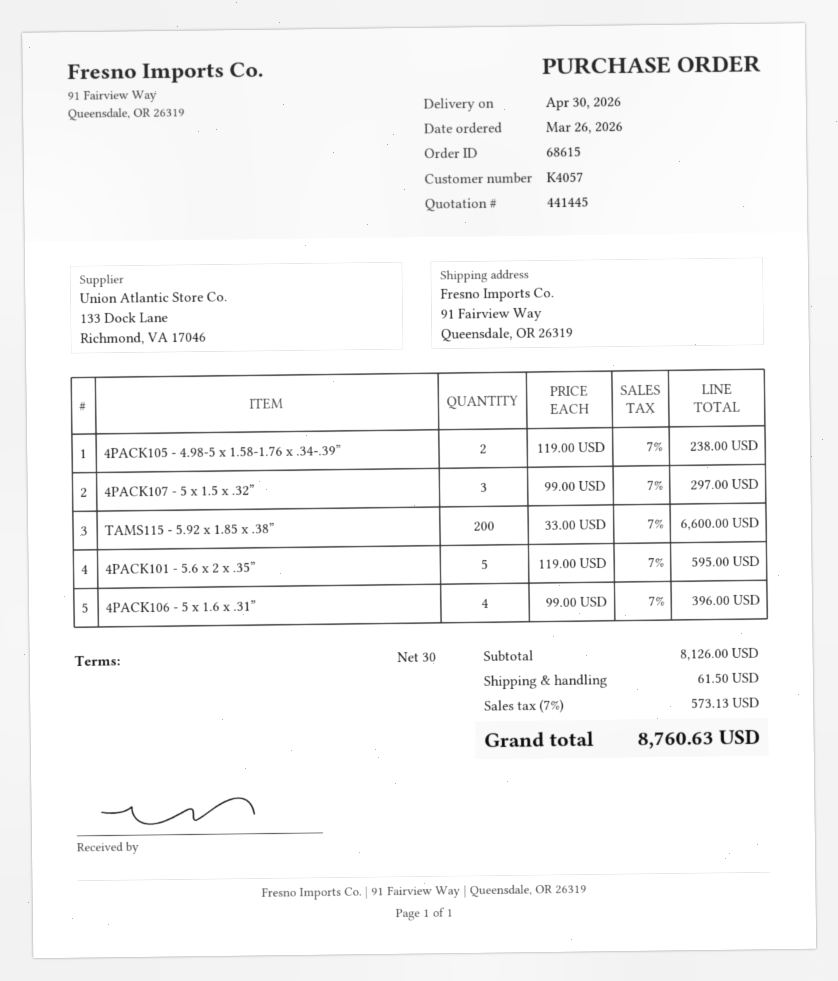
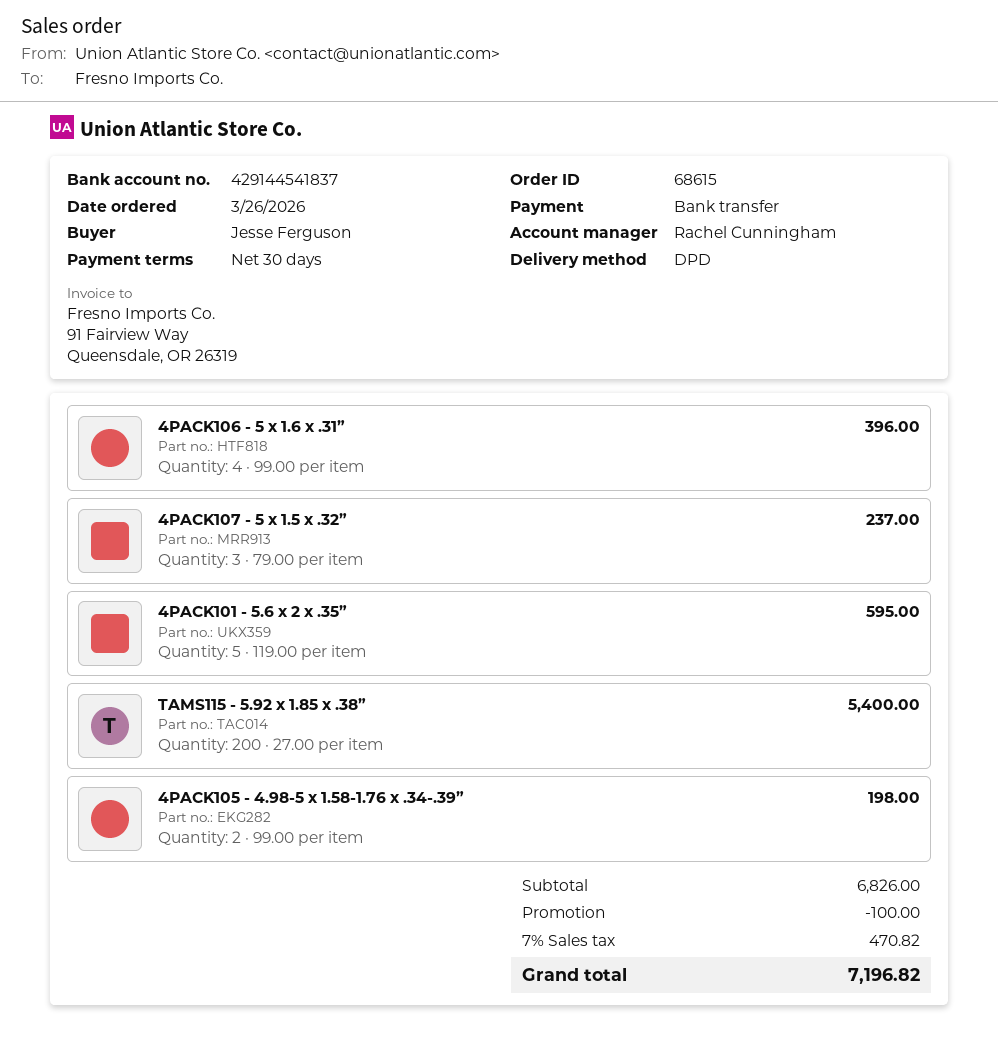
4PACK105 - 4.98-5 x 1.58-1.76 x .34-.39”: 2 x 119.00 = 238.00 -> 2 x 99.00 = 198.00
4PACK107 - 5 x 1.5 x .32”: 3 x 99.00 = 297.00 -> 3 x 79.00 = 237.00
TAMS115 - 5.92 x 1.85 x .38”: 200 x 33.00 = 6600.00 -> 200 x 27.00 = 5400.00
subtotal: 8126.00 -> 6826.00
discount: none -> 100.00
shipping: 61.50 -> none
tax: 7% = 573.13 -> 7% = 470.82
total: 8760.63 -> 7196.82

